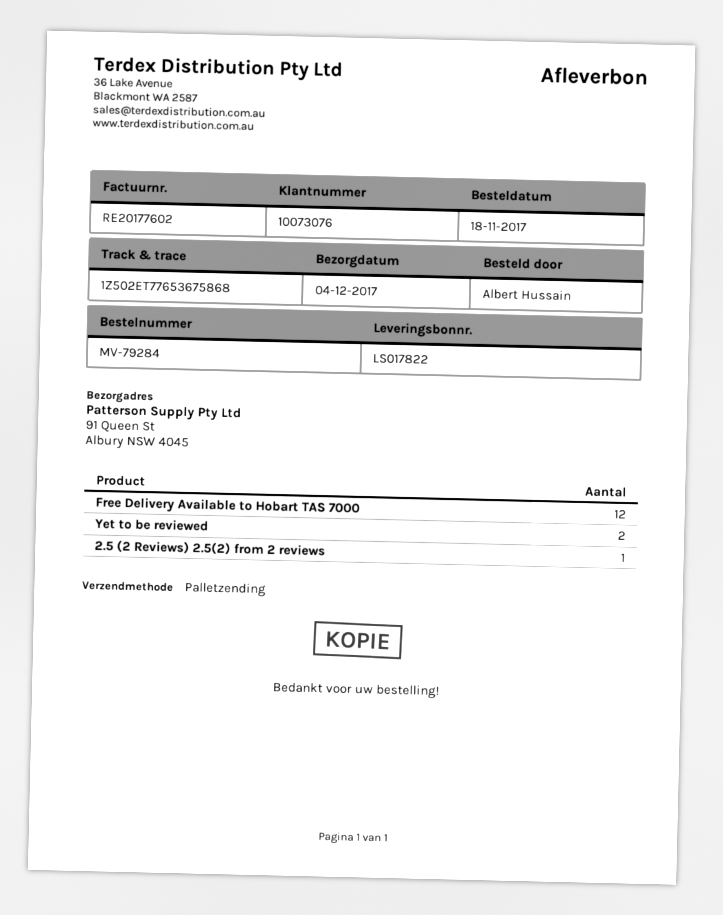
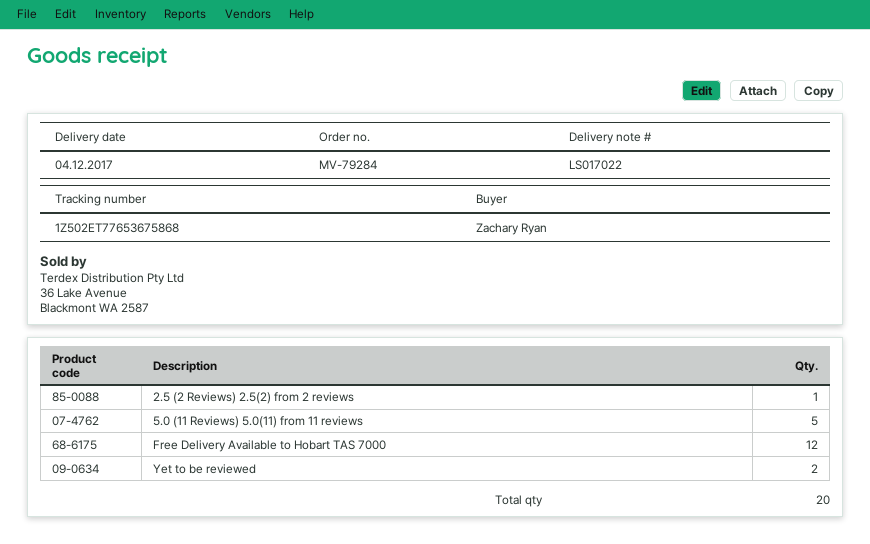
delivery note number: LS017822 -> LS017022
ordered by: Albert Hussain -> Zachary Ryan
5.0 (11 Reviews) 5.0(11) from 11 reviews: none -> 5

